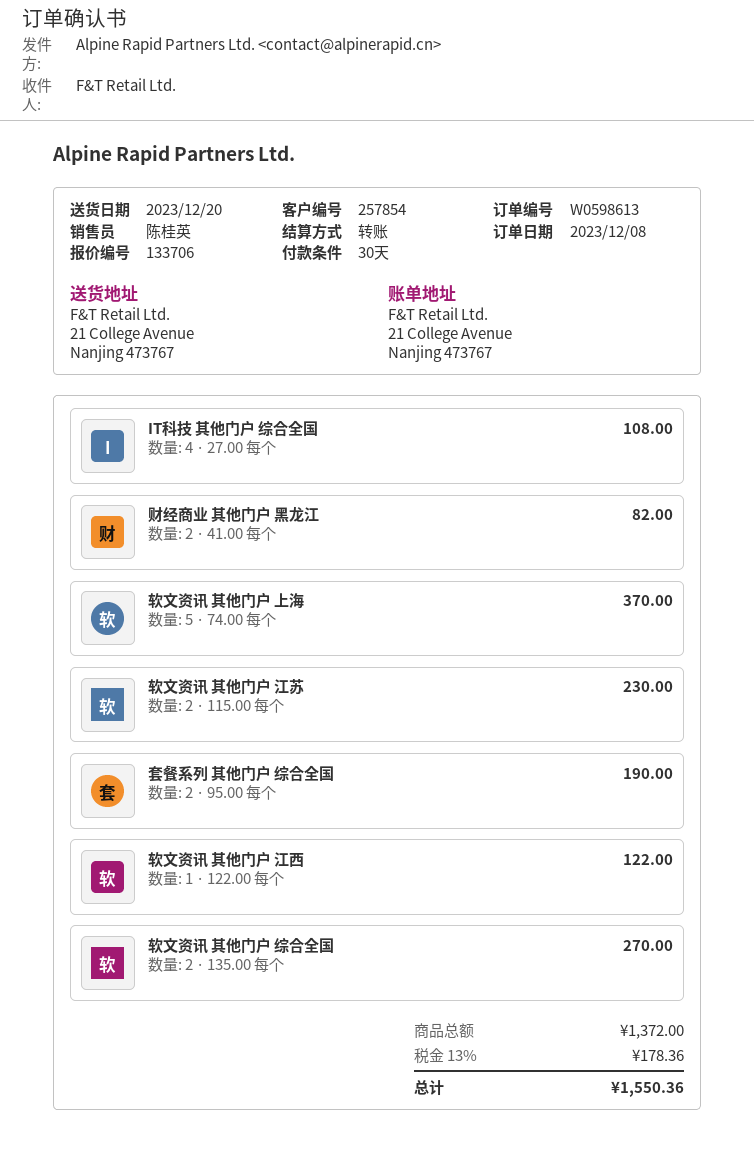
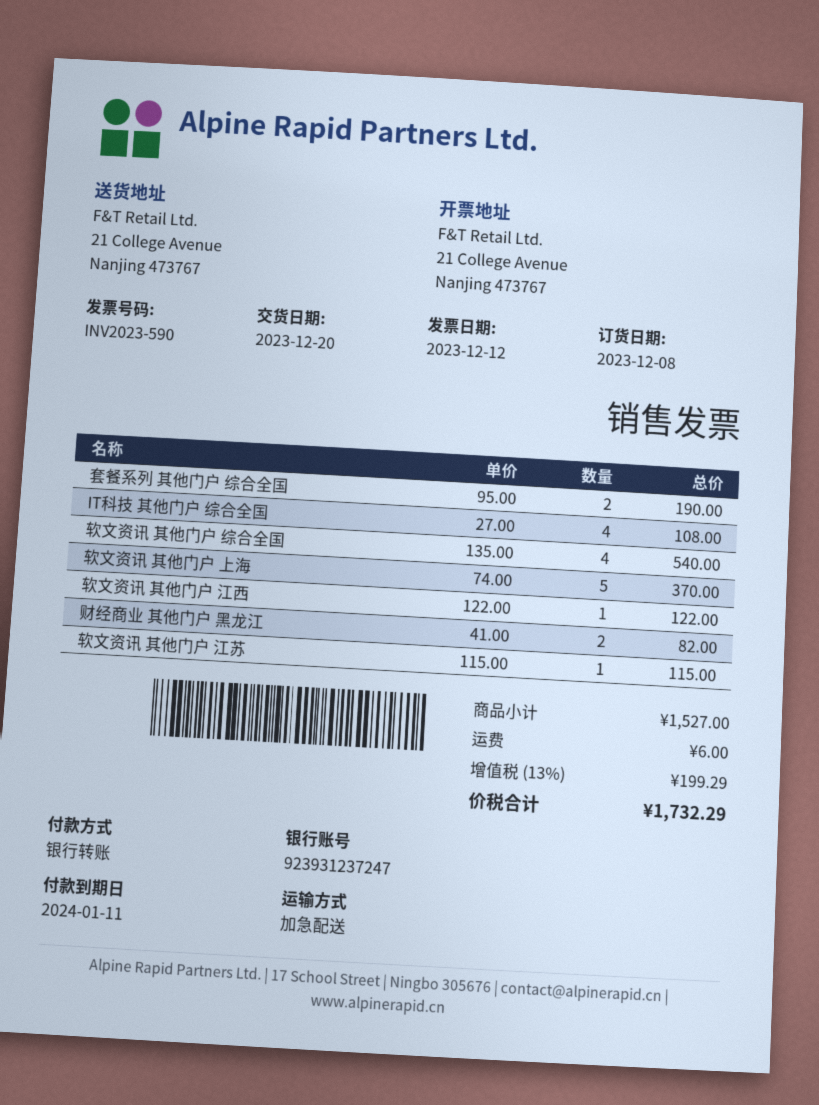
软文资讯 其他门户 江苏: 2 x 115.00 = 230.00 -> 1 x 115.00 = 115.00
软文资讯 其他门户 综合全国: 2 x 135.00 = 270.00 -> 4 x 135.00 = 540.00
subtotal: 1372.00 -> 1527.00
shipping: none -> 6.00
tax: 13% = 178.36 -> 13% = 199.29
total: 1550.36 -> 1732.29

